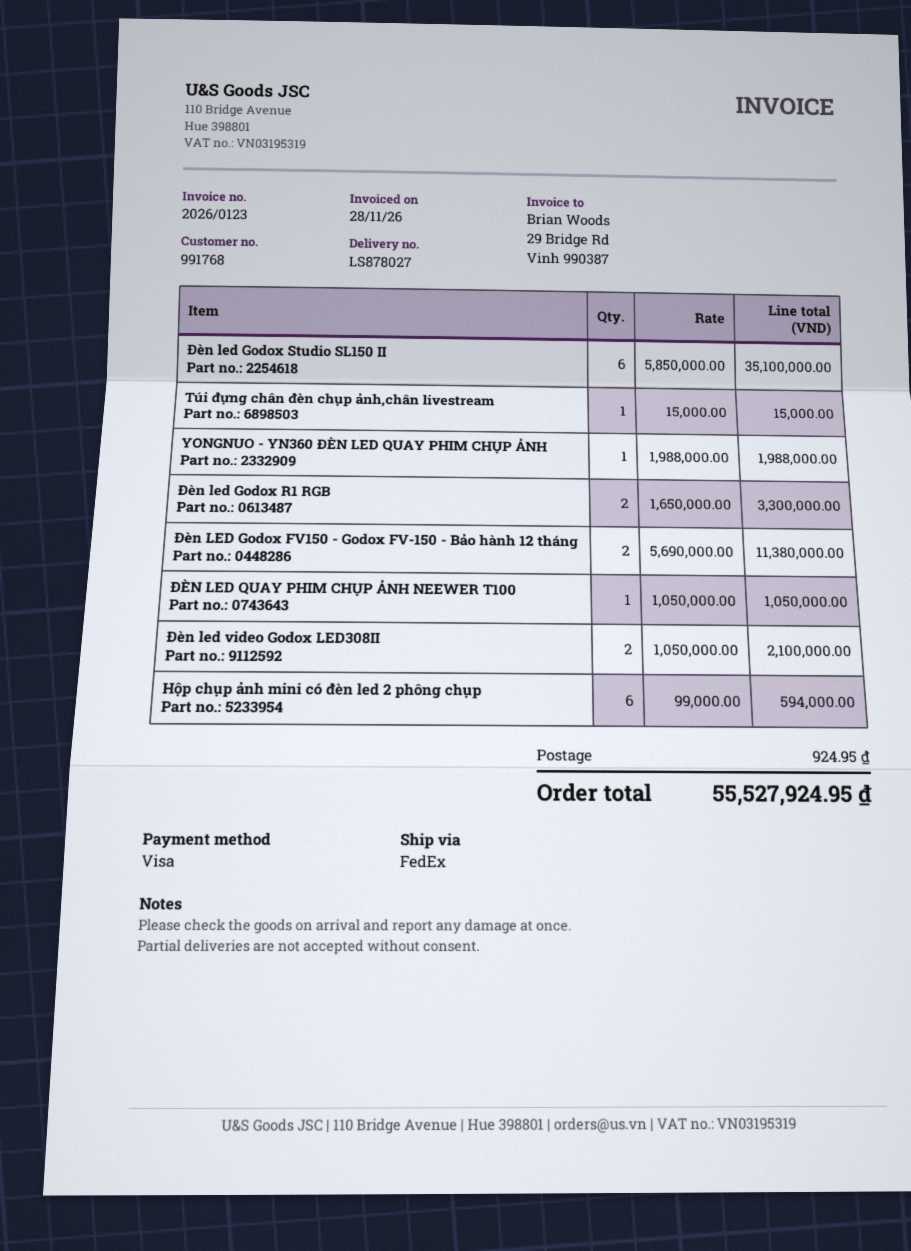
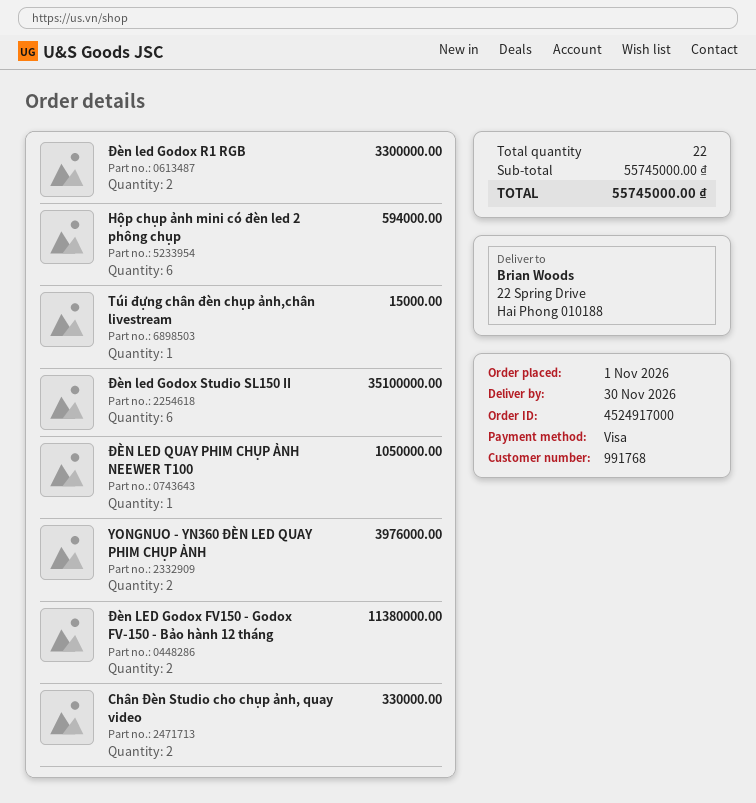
YONGNUO - YN360 ĐÈN LED QUAY PHIM CHỤP ẢNH: 1 for 1988000.00 -> 2 for 3976000.00
Đèn led video Godox LED308II: 2 for 2100000.00 -> none
Chân Đèn Studio cho chụp ảnh, quay video: none -> 2 for 330000.00
shipping: 924.95 -> none
total: 55527924.95 -> 55745000.00

